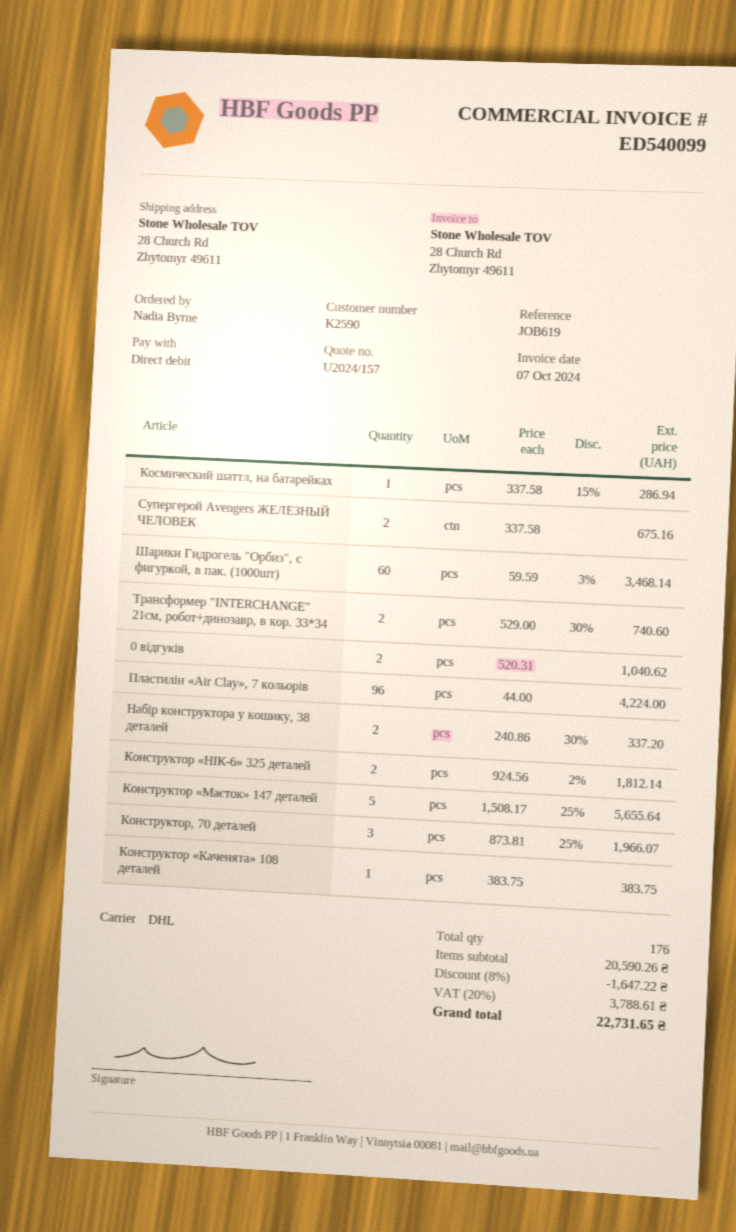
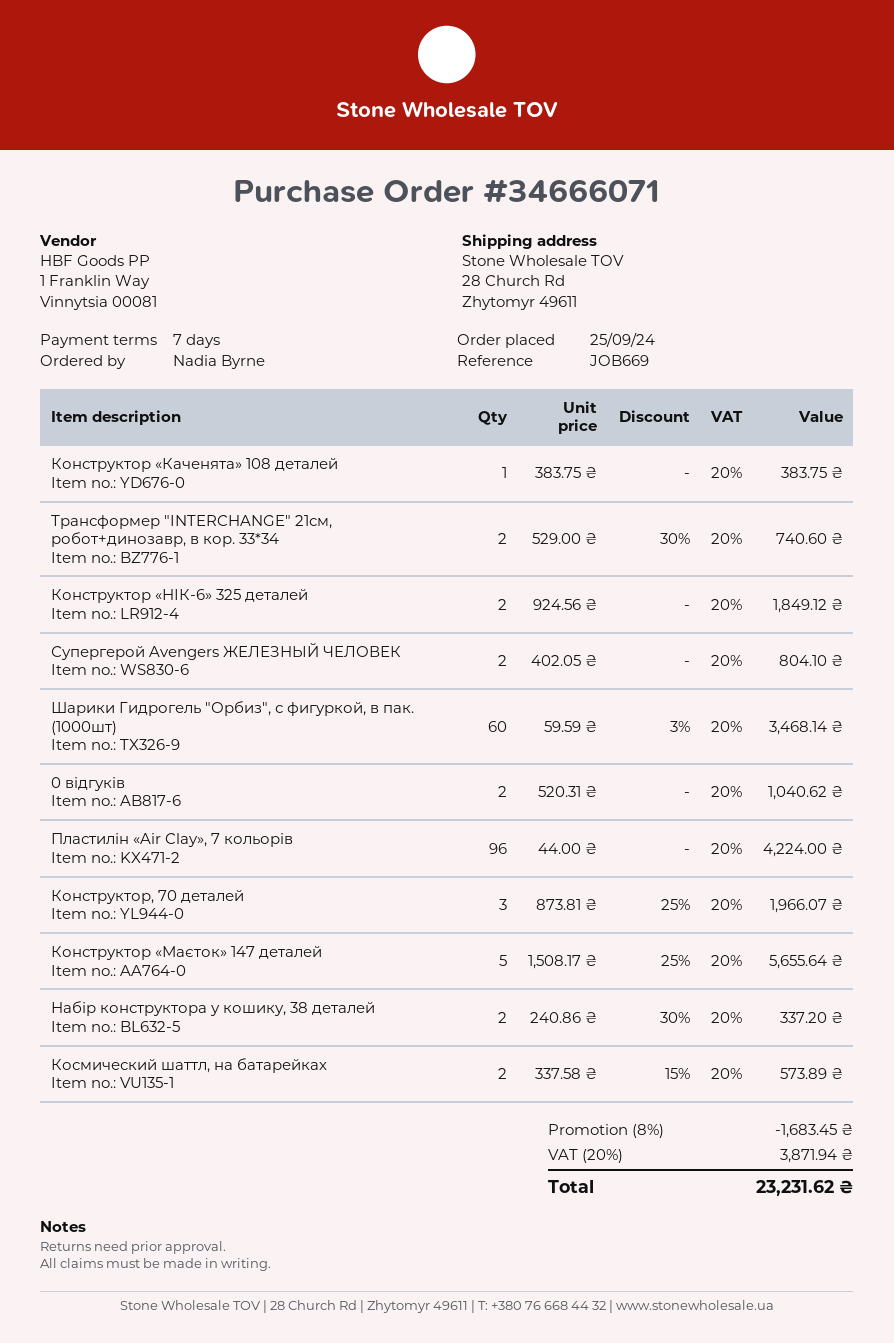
reference: JOB619 -> JOB669
Космический шаттл, на батарейках: 1 x 337.58 - 15% = 286.94 -> 2 x 337.58 - 15% = 573.89
Супергерой Avengers ЖЕЛЕЗНЫЙ ЧЕЛОВЕК: 2 x 337.58 = 675.16 -> 2 x 402.05 = 804.10
Конструктор «НІК-6» 325 деталей: 2 x 924.56 - 2% = 1812.14 -> 2 x 924.56 = 1849.12
discount: 8% = 1647.22 -> 8% = 1683.45
tax: 20% = 3788.61 -> 20% = 3871.94
total: 22731.65 -> 23231.62

